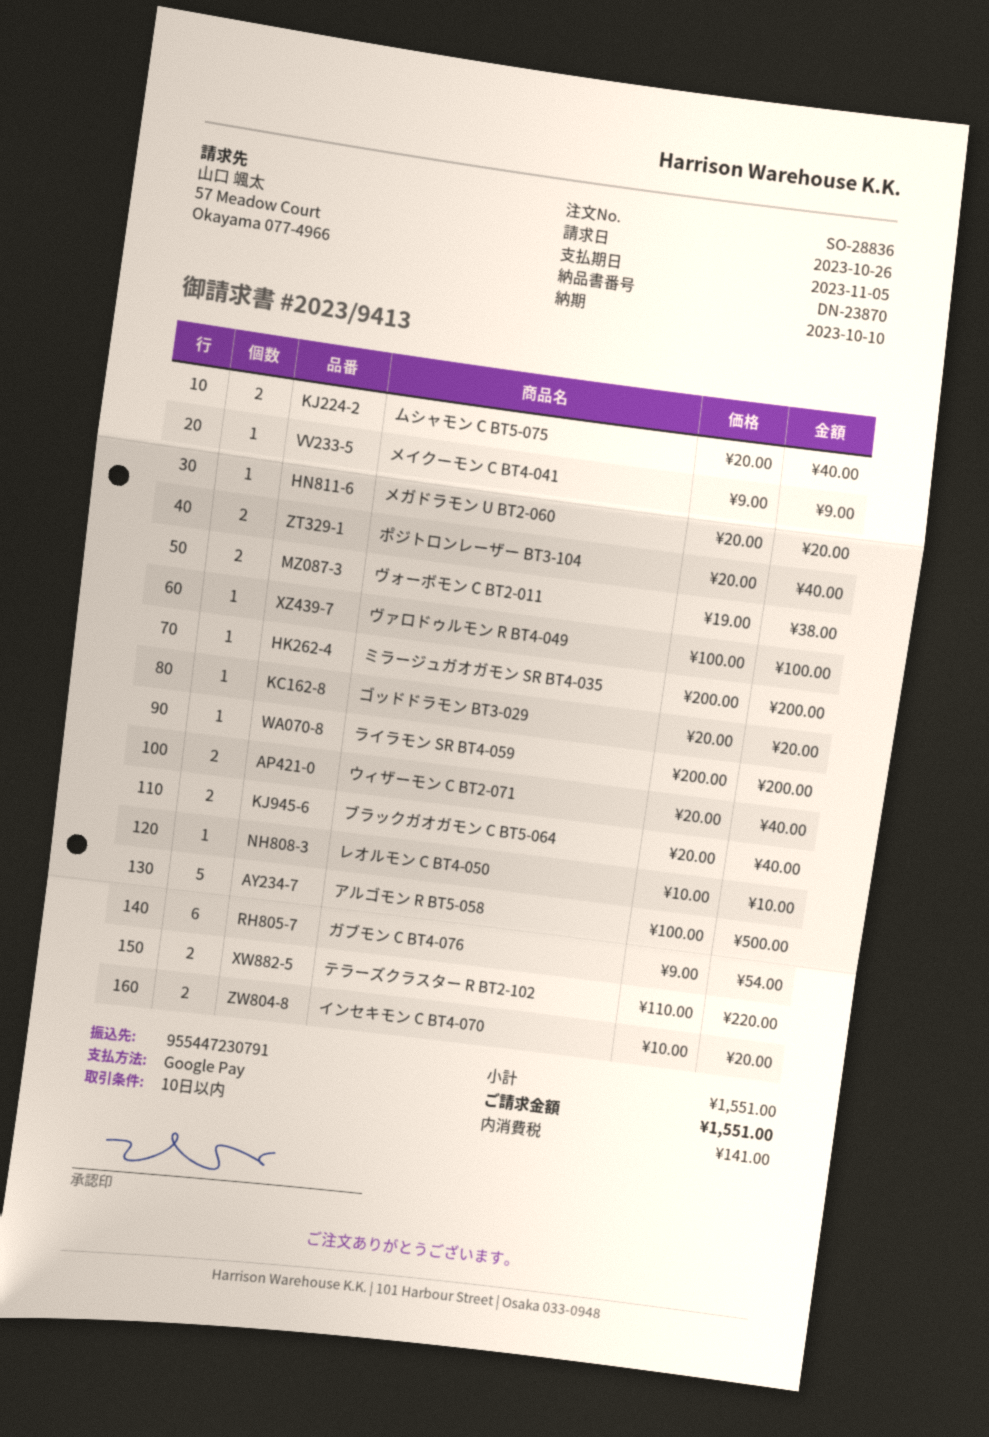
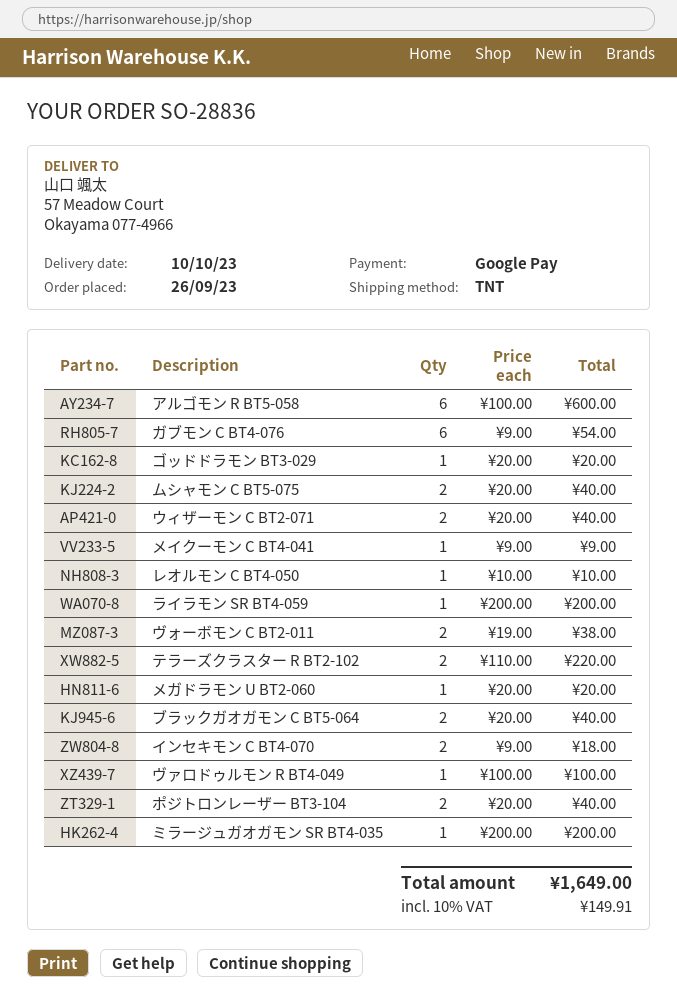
アルゴモン R BT5-058: 5 x 100.00 = 500.00 -> 6 x 100.00 = 600.00
インセキモン C BT4-070: 2 x 10.00 = 20.00 -> 2 x 9.00 = 18.00
tax: 141.00 -> 149.91
total: 1551.00 -> 1649.00

